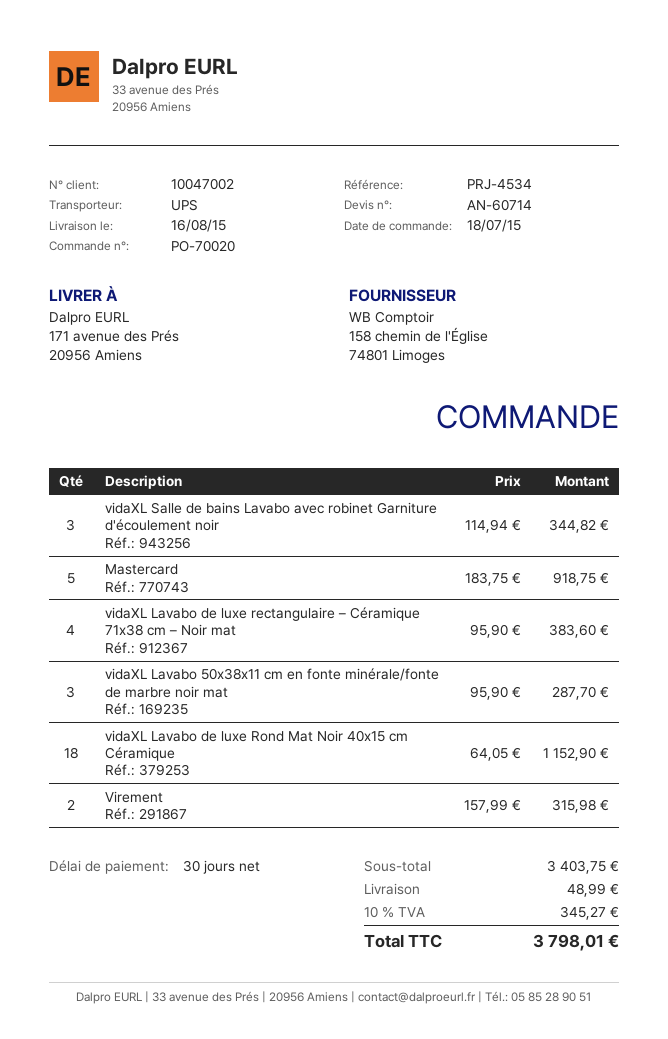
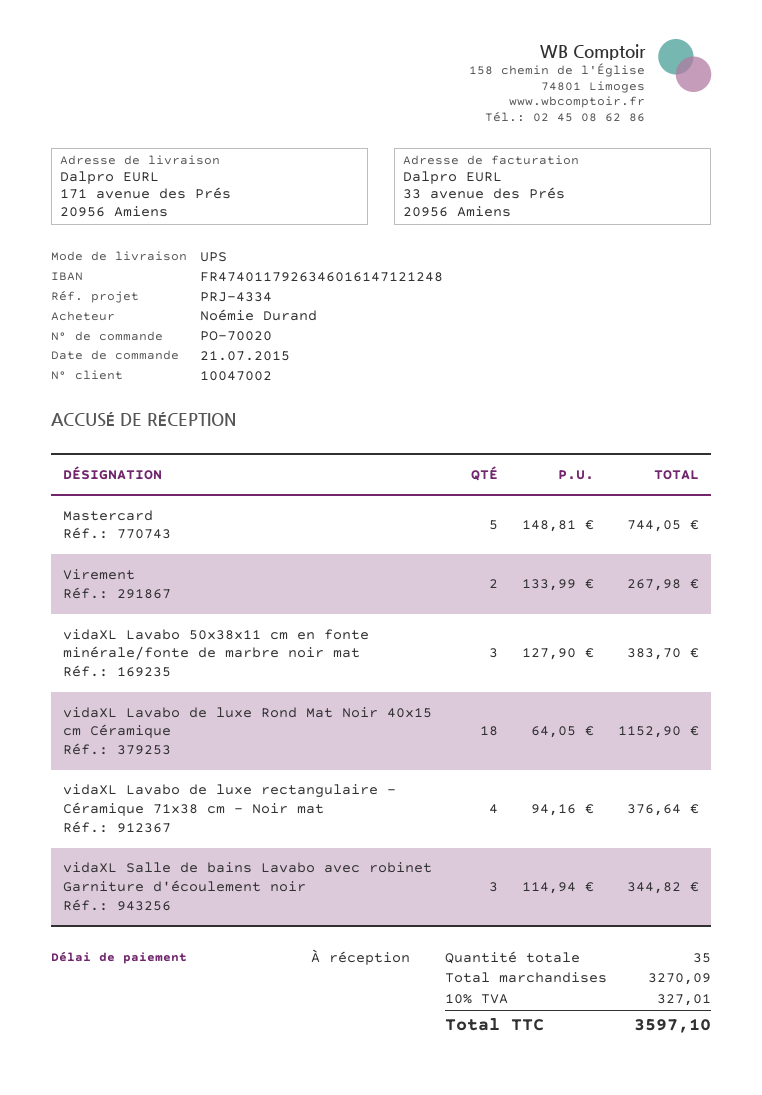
order date: 2015-07-18 -> 2015-07-21
payment terms: 30 days -> on receipt
reference: PRJ-4534 -> PRJ-4334
Mastercard: 5 x 183.75 = 918.75 -> 5 x 148.81 = 744.05
vidaXL Lavabo de luxe rectangulaire – Céramique 71x38 cm – Noir mat: 4 x 95.90 = 383.60 -> 4 x 94.16 = 376.64
vidaXL Lavabo 50x38x11 cm en fonte minérale/fonte de marbre noir mat: 3 x 95.90 = 287.70 -> 3 x 127.90 = 383.70
Virement: 2 x 157.99 = 315.98 -> 2 x 133.99 = 267.98
subtotal: 3403.75 -> 3270.09
shipping: 48.99 -> none
tax: 10% = 345.27 -> 10% = 327.01
total: 3798.01 -> 3597.10

